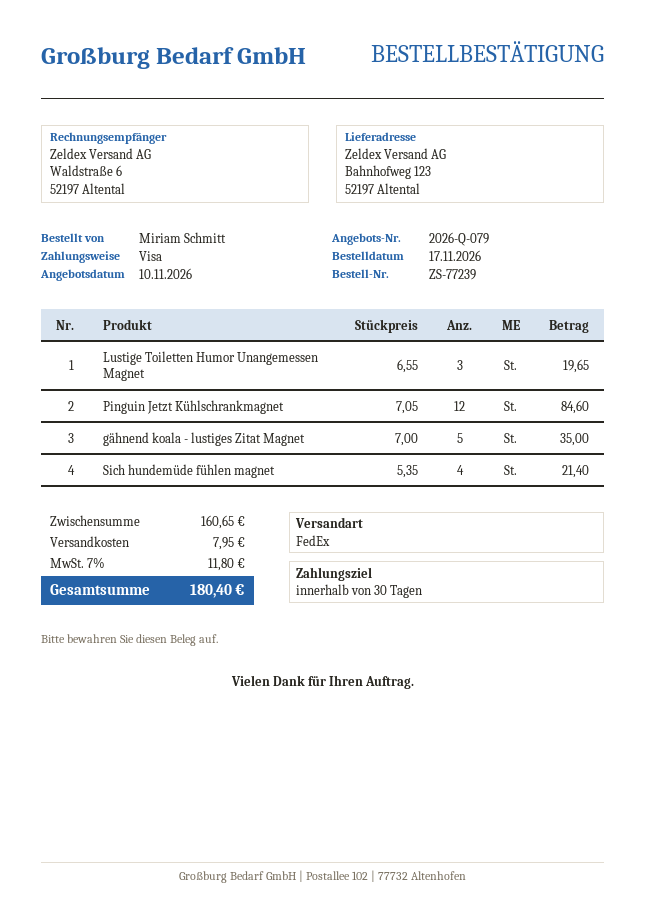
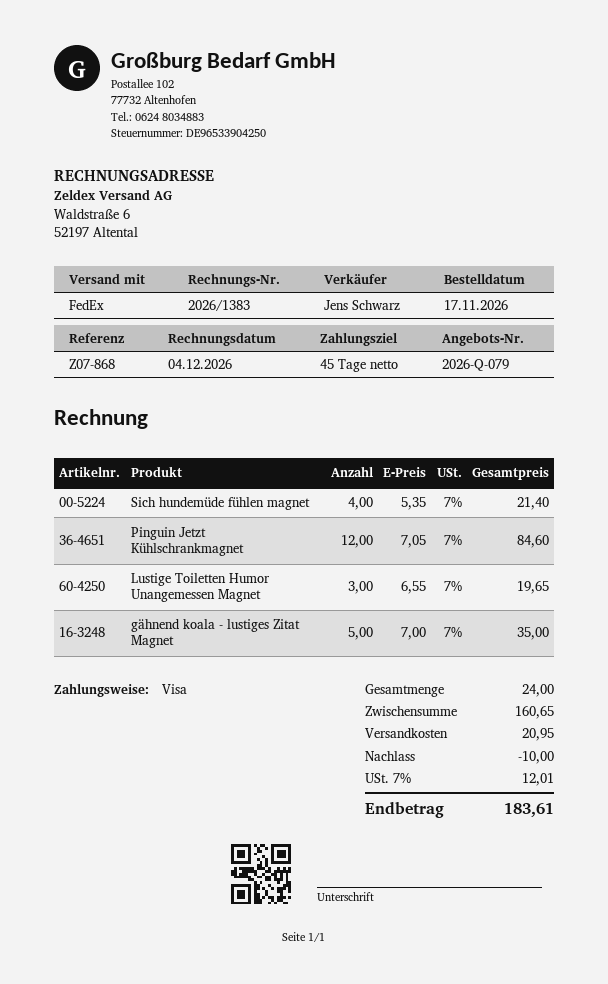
payment terms: 30 days -> 45 days
discount: none -> 10.00
shipping: 7.95 -> 20.95
tax: 7% = 11.80 -> 7% = 12.01
total: 180.40 -> 183.61

